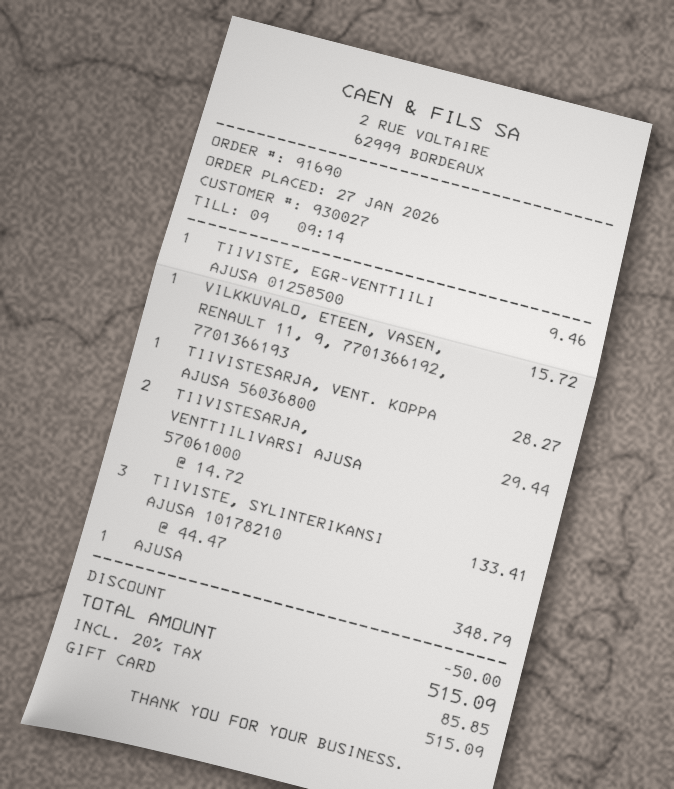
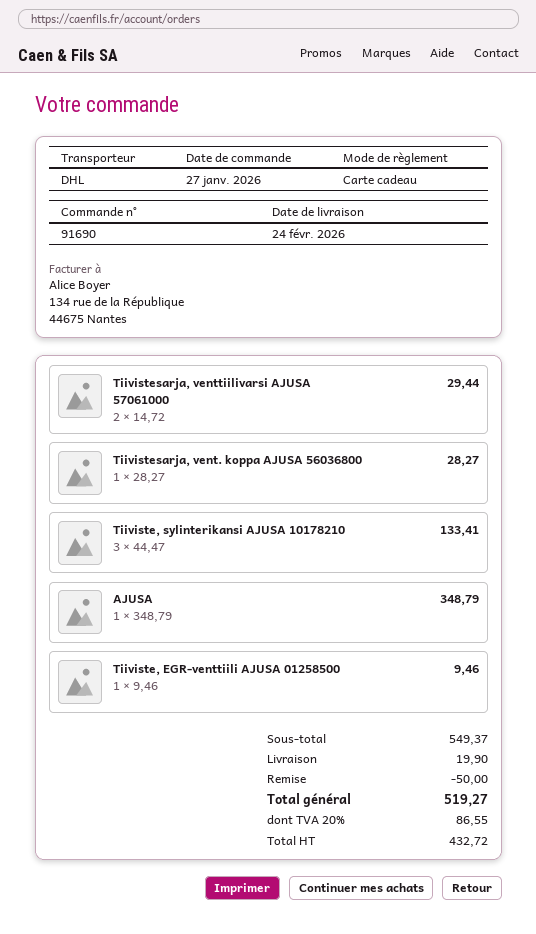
VILKKUVALO, ETEEN, VASEN, RENAULT 11, 9, 7701366192, 7701366193: 1 x 15.72 = 15.72 -> none
shipping: none -> 19.90
tax: 20% = 85.85 -> 20% = 86.55
total: 515.09 -> 519.27

